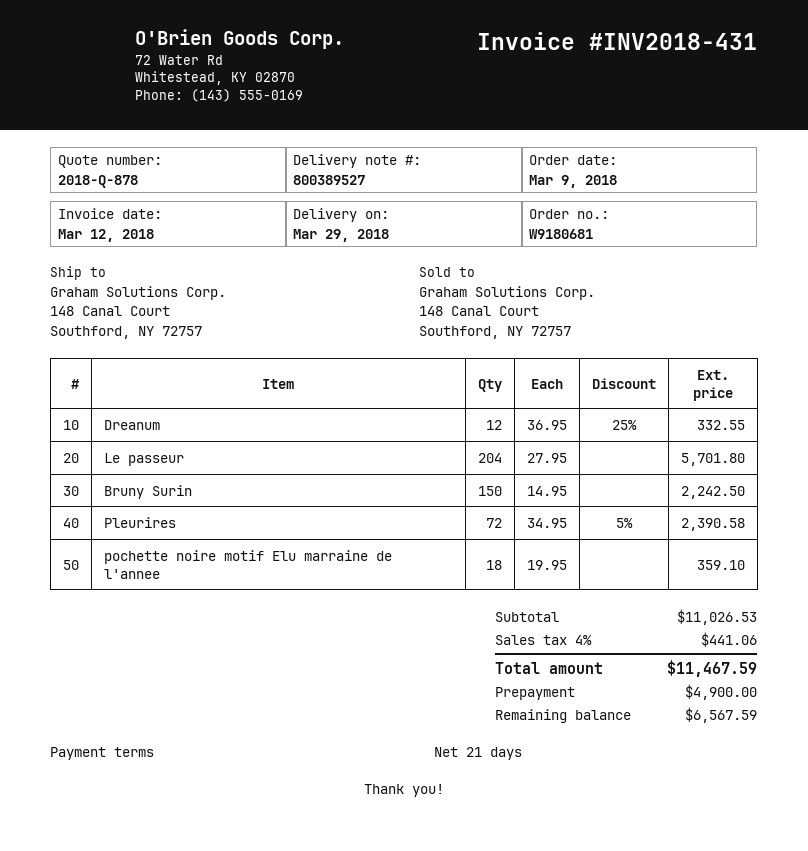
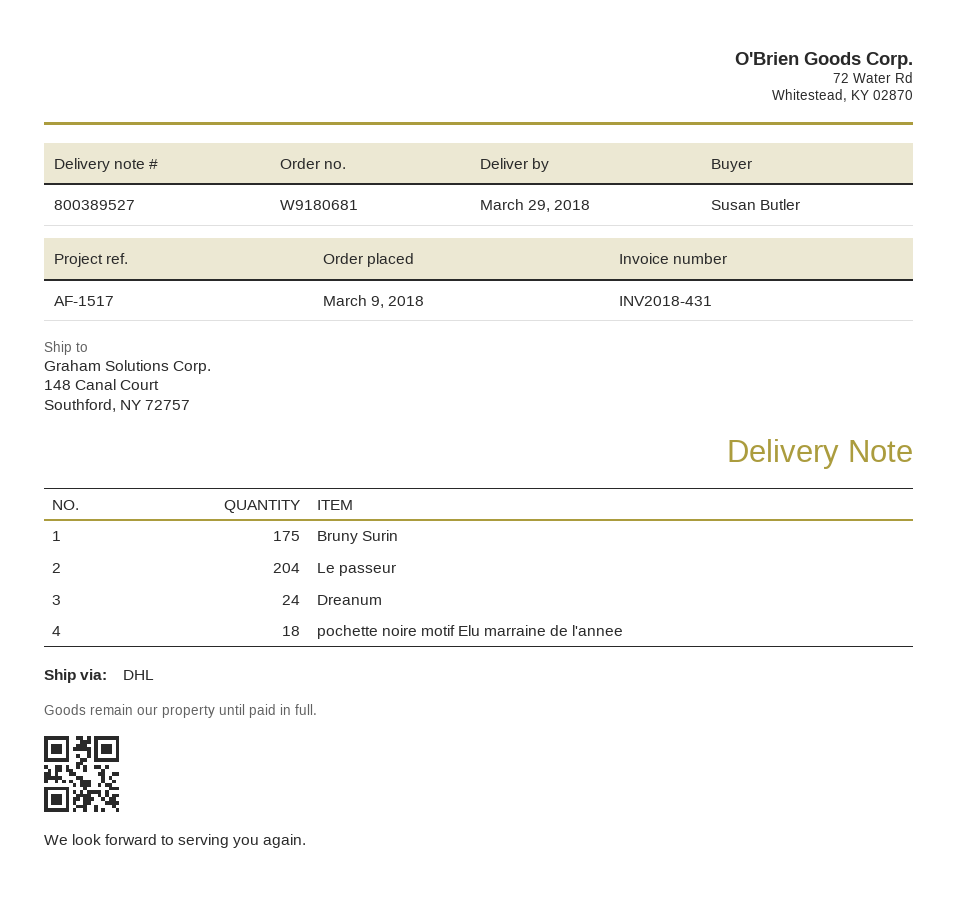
Dreanum: 12 -> 24
Bruny Surin: 150 -> 175
Pleurires: 72 -> none

